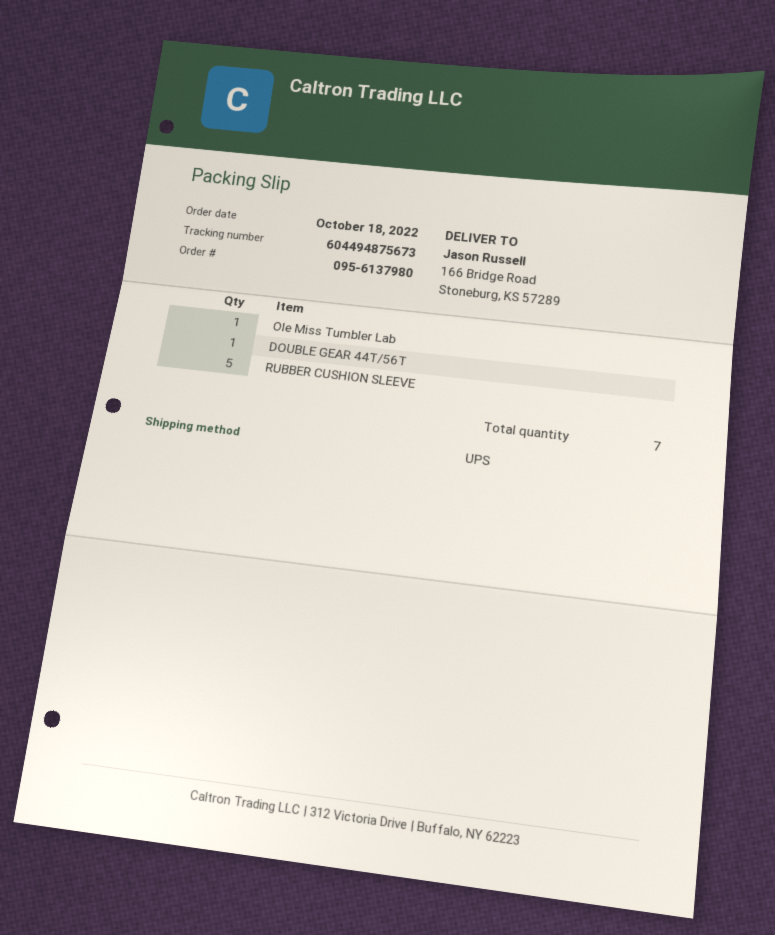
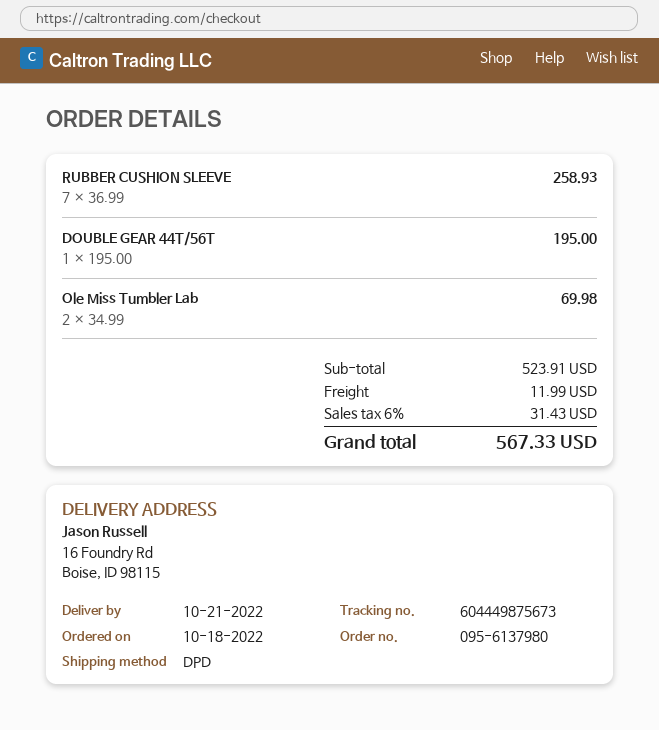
shipping method: UPS -> DPD
tracking number: 604494875673 -> 604449875673
ship to: 166 Bridge Road, Stoneburg, KS 57289 -> 16 Foundry Rd, Boise, ID 98115
Ole Miss Tumbler Lab: 1 -> 2
RUBBER CUSHION SLEEVE: 5 -> 7

